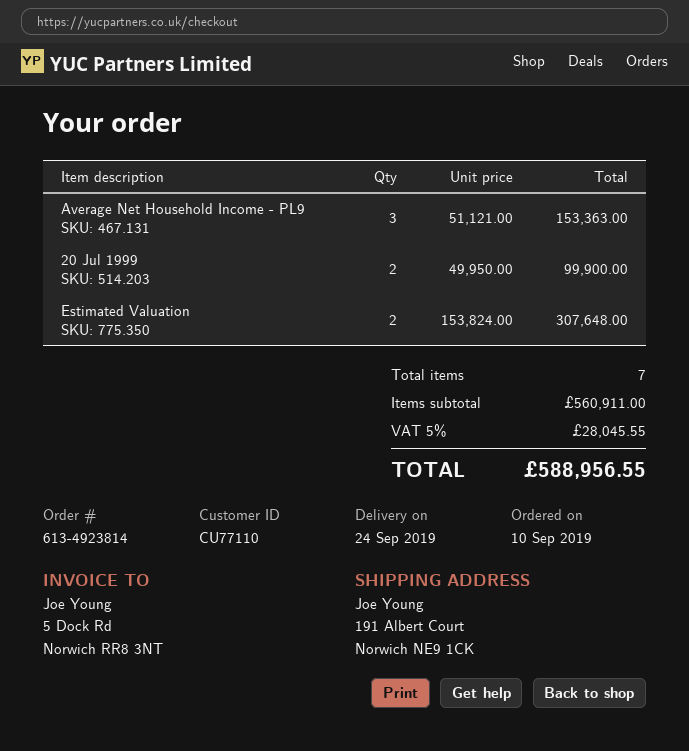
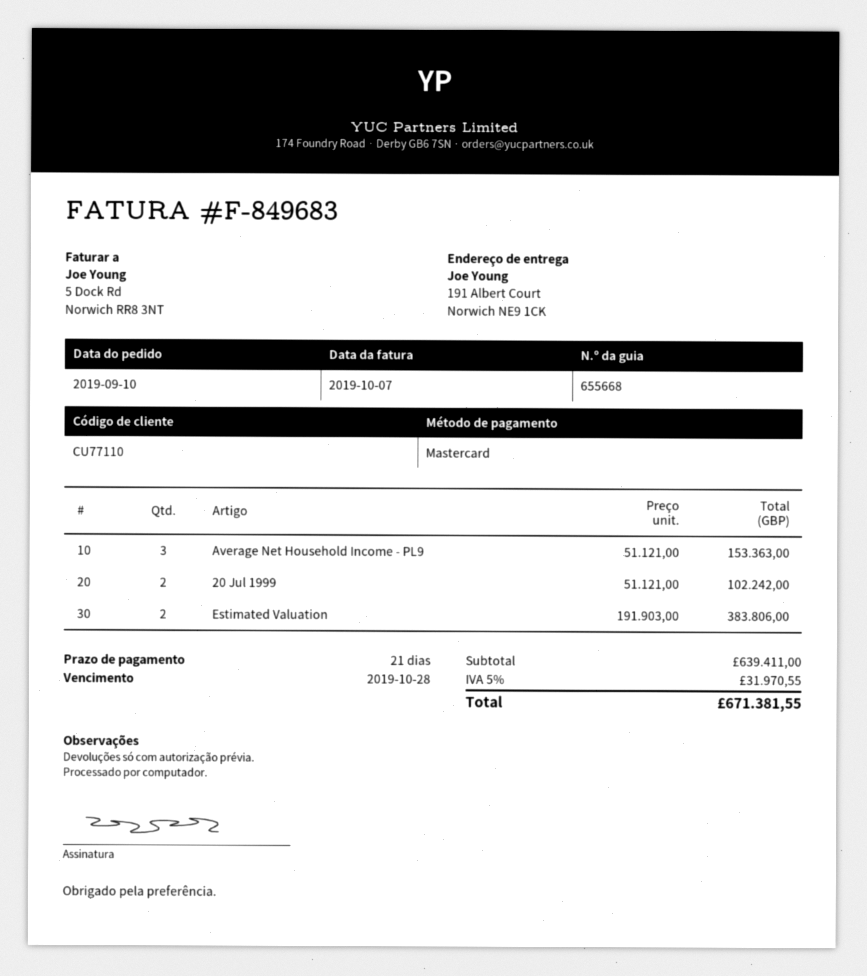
20 Jul 1999: 2 x 49950.00 = 99900.00 -> 2 x 51121.00 = 102242.00
Estimated Valuation: 2 x 153824.00 = 307648.00 -> 2 x 191903.00 = 383806.00
subtotal: 560911.00 -> 639411.00
tax: 5% = 28045.55 -> 5% = 31970.55
total: 588956.55 -> 671381.55

